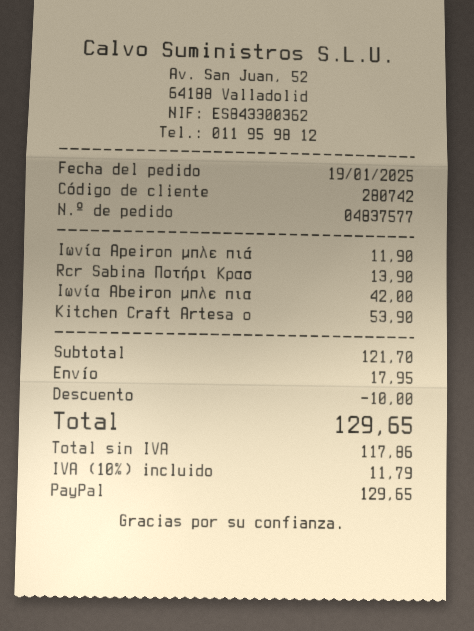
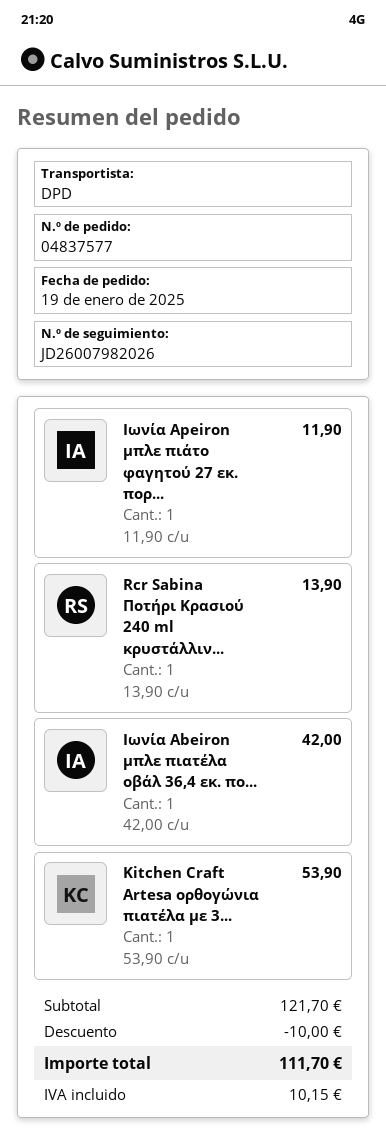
shipping: 17.95 -> none
tax: 11.79 -> 10.15
total: 129.65 -> 111.70

